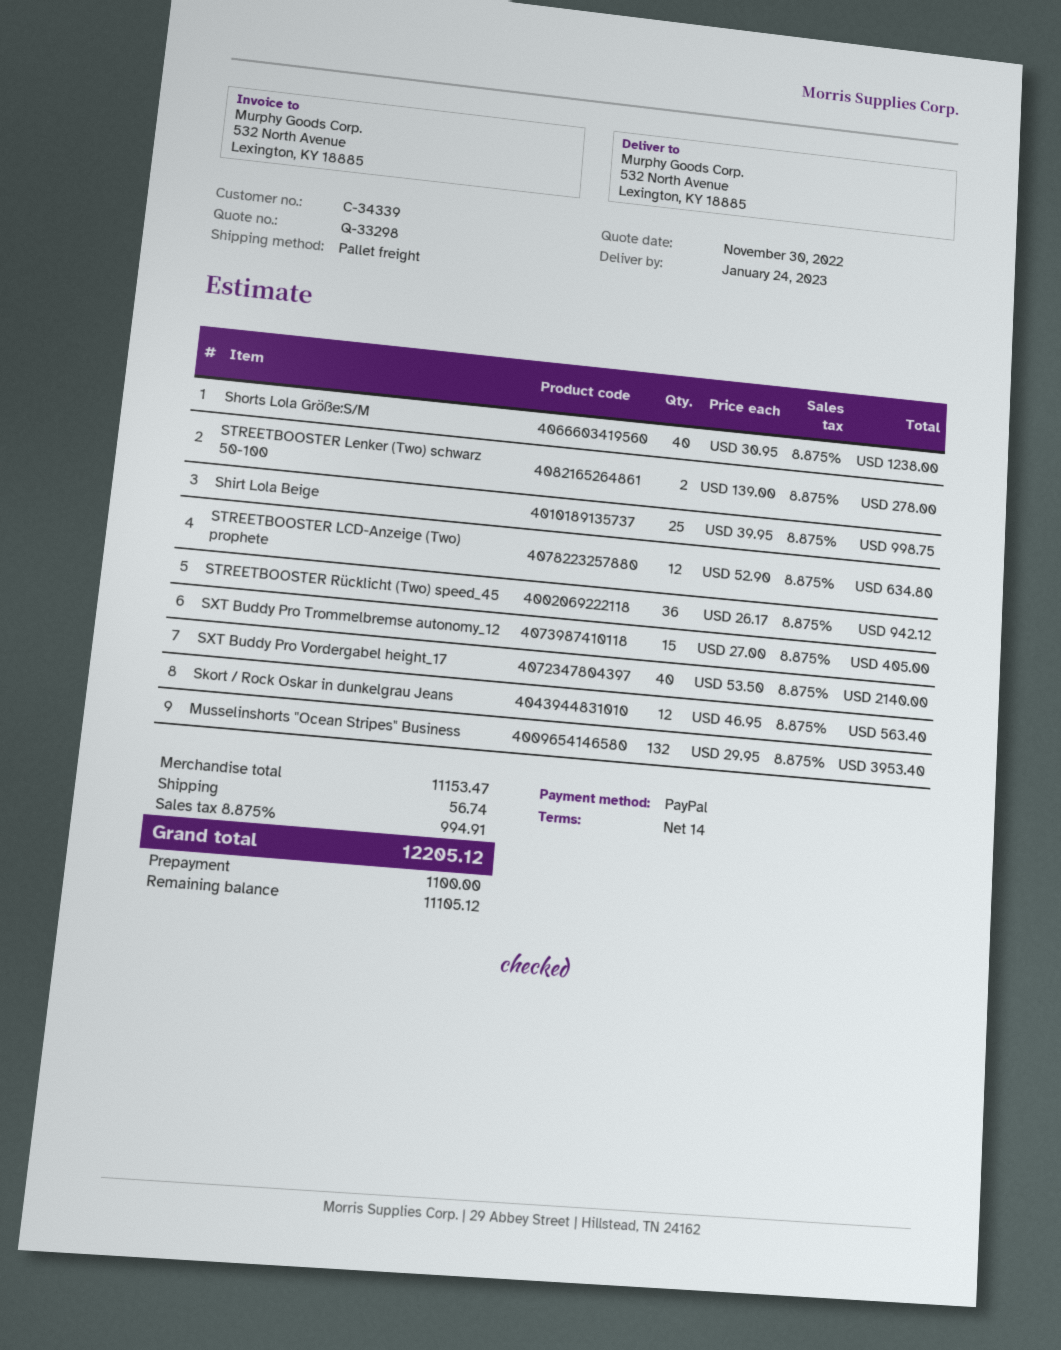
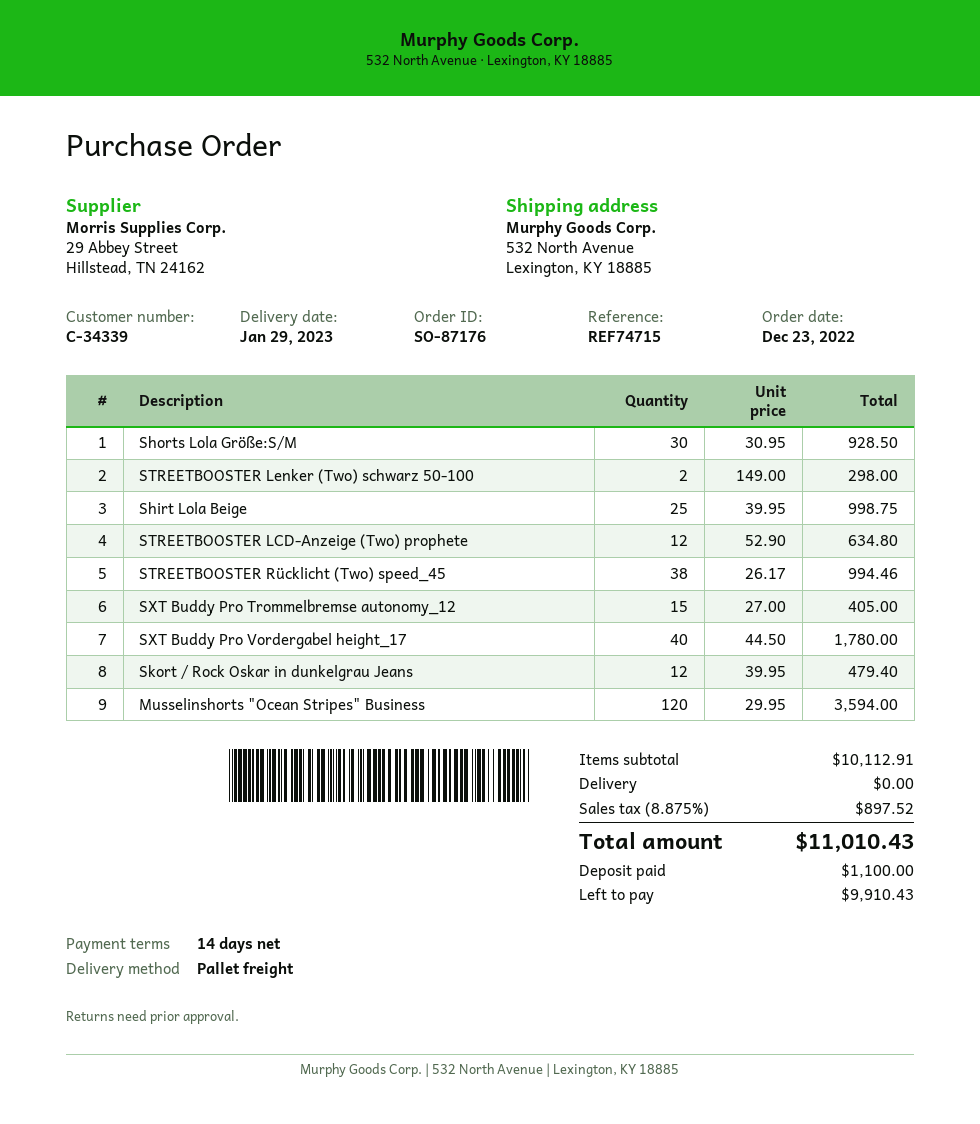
delivery date: 2023-01-24 -> 2023-01-29
Shorts Lola Größe:S/M: 40 x 30.95 = 1238.00 -> 30 x 30.95 = 928.50
STREETBOOSTER Lenker (Two) schwarz 50-100: 2 x 139.00 = 278.00 -> 2 x 149.00 = 298.00
STREETBOOSTER Rücklicht (Two) speed_45: 36 x 26.17 = 942.12 -> 38 x 26.17 = 994.46
SXT Buddy Pro Vordergabel height_17: 40 x 53.50 = 2140.00 -> 40 x 44.50 = 1780.00
Skort / Rock Oskar in dunkelgrau Jeans: 12 x 46.95 = 563.40 -> 12 x 39.95 = 479.40
Musselinshorts "Ocean Stripes" Business: 132 x 29.95 = 3953.40 -> 120 x 29.95 = 3594.00
subtotal: 11153.47 -> 10112.91
shipping: 56.74 -> 0.00
tax: 8.875% = 994.91 -> 8.875% = 897.52
total: 12205.12 -> 11010.43
balance: 11105.12 -> 9910.43

